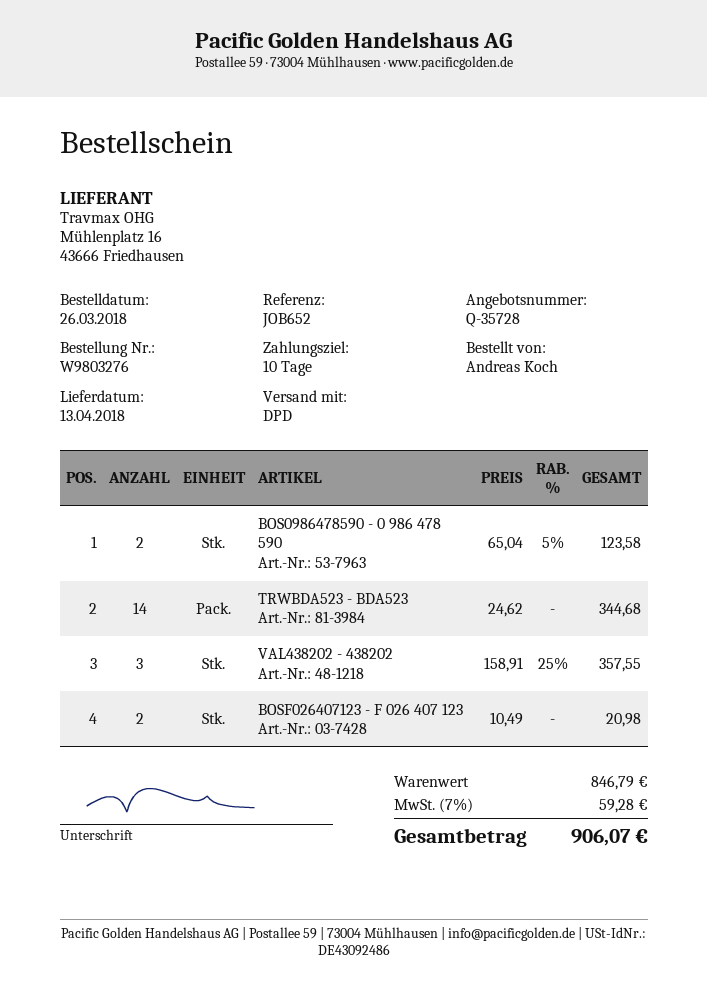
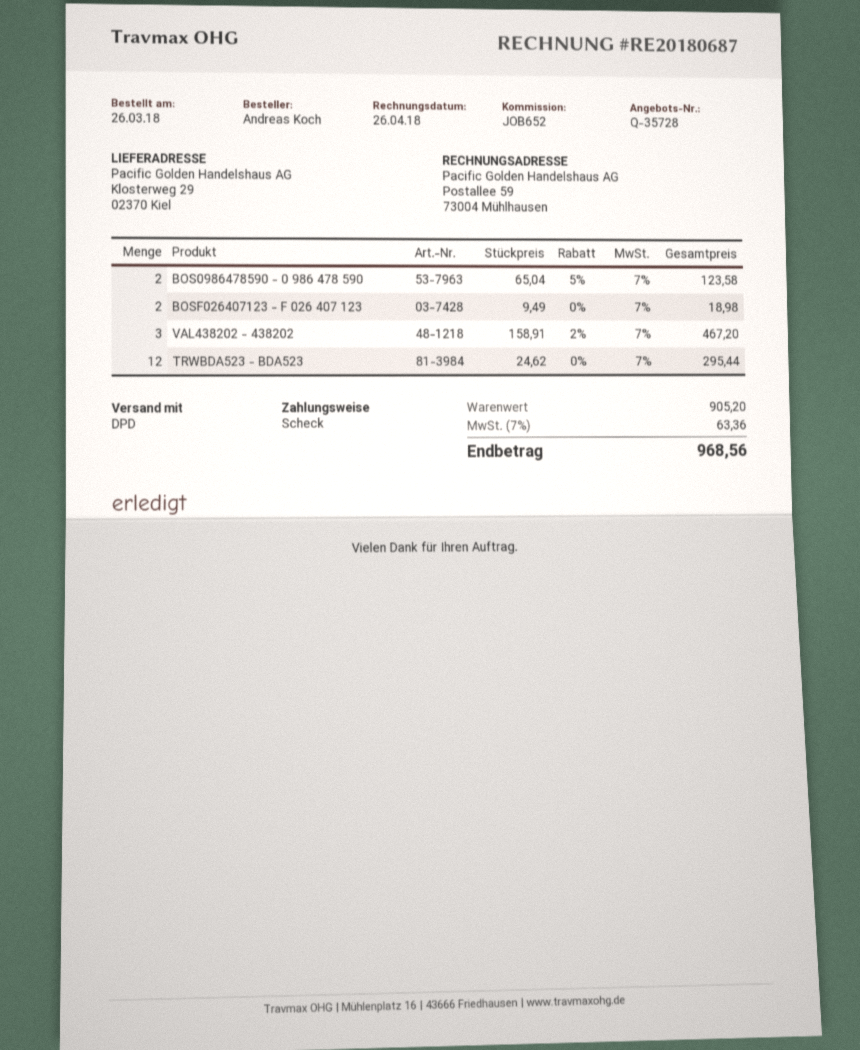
TRWBDA523 - BDA523: 14 x 24.62 = 344.68 -> 12 x 24.62 = 295.44
VAL438202 - 438202: 3 x 158.91 - 25% = 357.55 -> 3 x 158.91 - 2% = 467.20
BOSF026407123 - F 026 407 123: 2 x 10.49 = 20.98 -> 2 x 9.49 = 18.98
subtotal: 846.79 -> 905.20
tax: 7% = 59.28 -> 7% = 63.36
total: 906.07 -> 968.56

